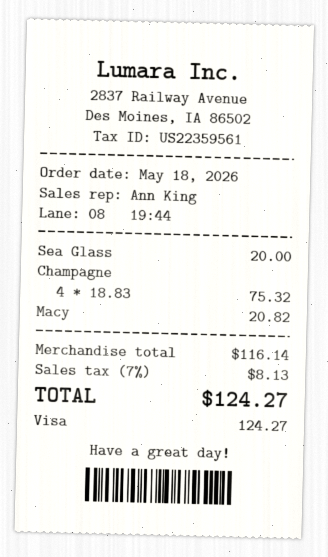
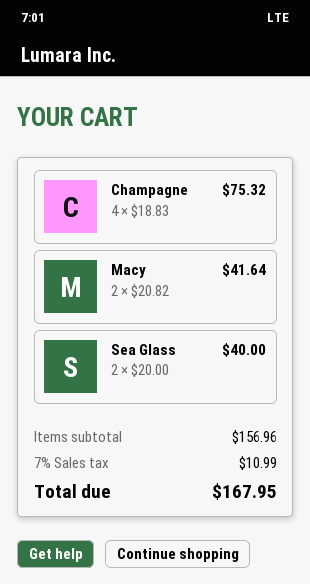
Sea Glass: 1 x 20.00 = 20.00 -> 2 x 20.00 = 40.00
Macy: 1 x 20.82 = 20.82 -> 2 x 20.82 = 41.64
subtotal: 116.14 -> 156.96
tax: 7% = 8.13 -> 7% = 10.99
total: 124.27 -> 167.95

